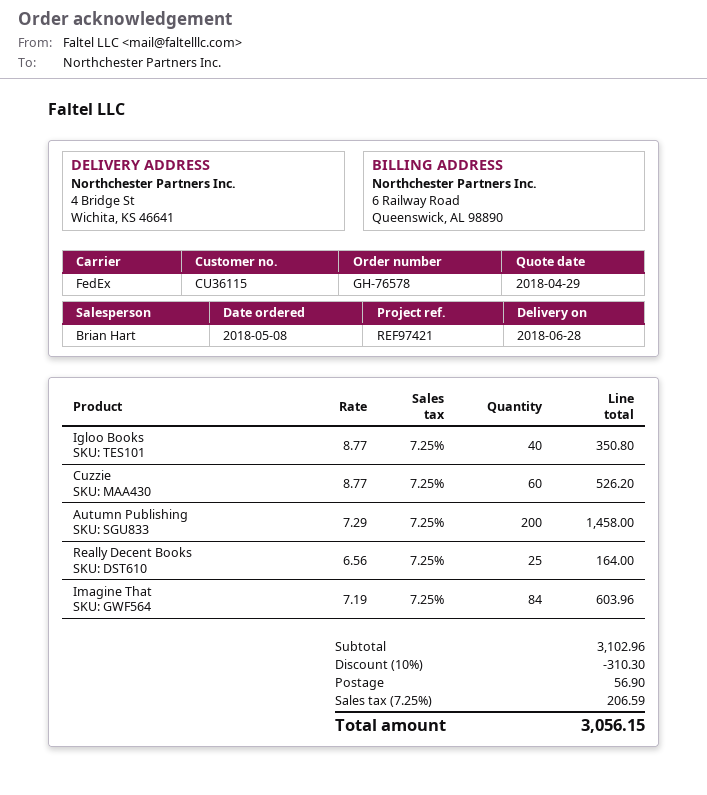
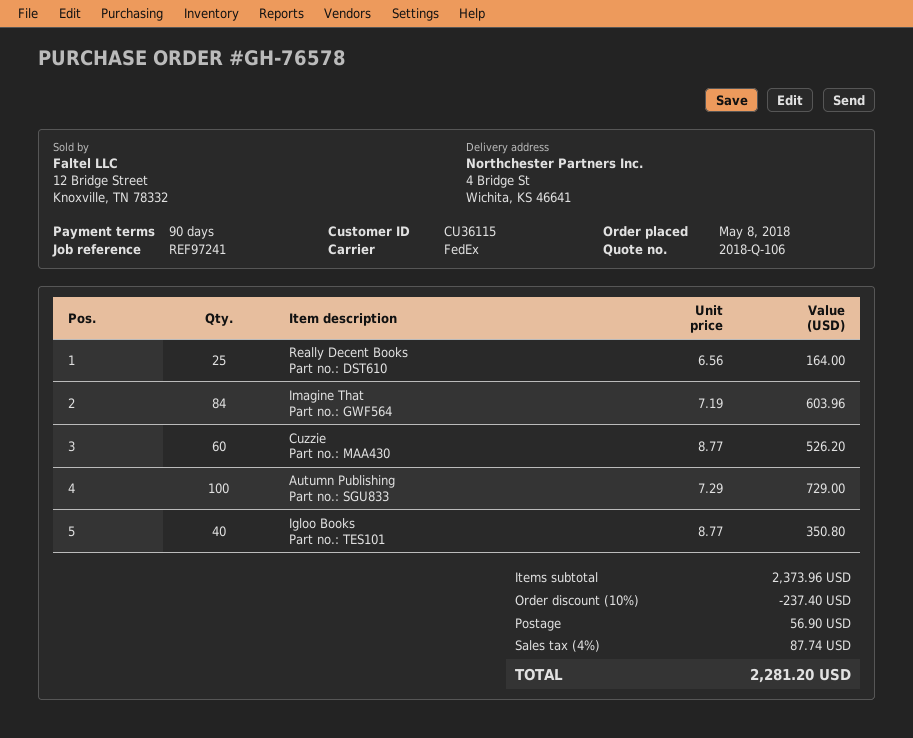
reference: REF97421 -> REF97241
Autumn Publishing: 200 x 7.29 = 1458.00 -> 100 x 7.29 = 729.00
subtotal: 3102.96 -> 2373.96
discount: 10% = 310.30 -> 10% = 237.40
tax: 7.25% = 206.59 -> 4% = 87.74
total: 3056.15 -> 2281.20

